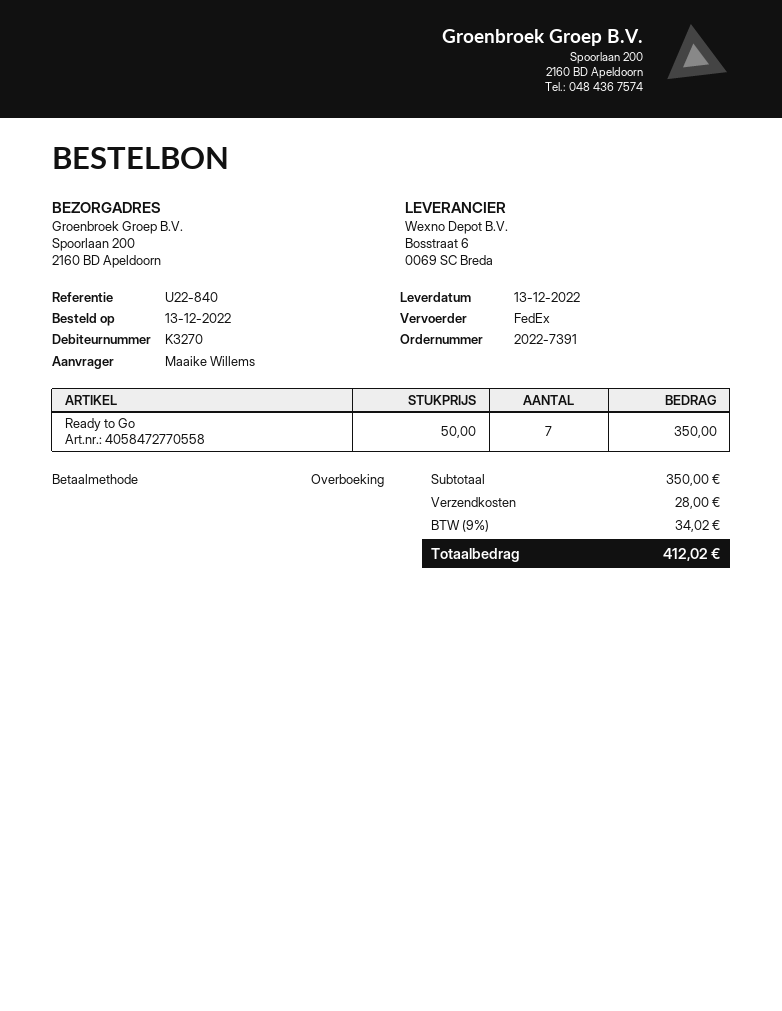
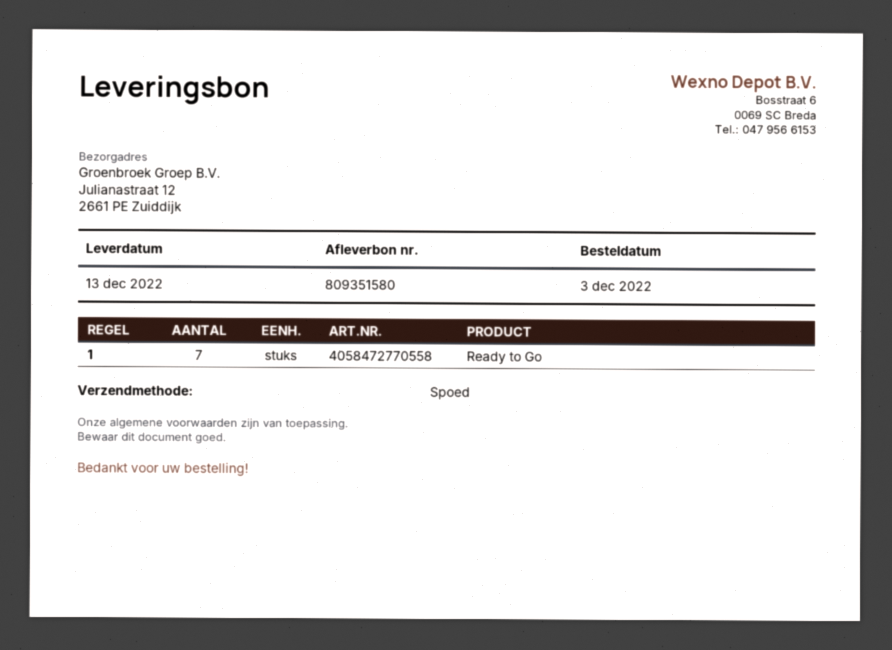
order date: 2022-12-13 -> 2022-12-03
shipping method: FedEx -> express
ship to: Spoorlaan 200, 2160 BD Apeldoorn -> Julianastraat 12, 2661 PE Zuiddijk

